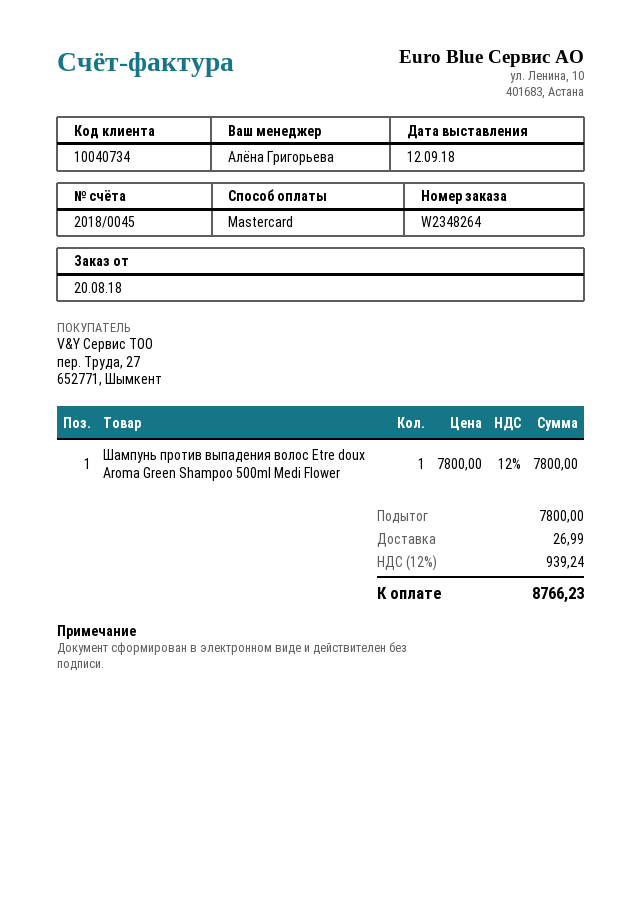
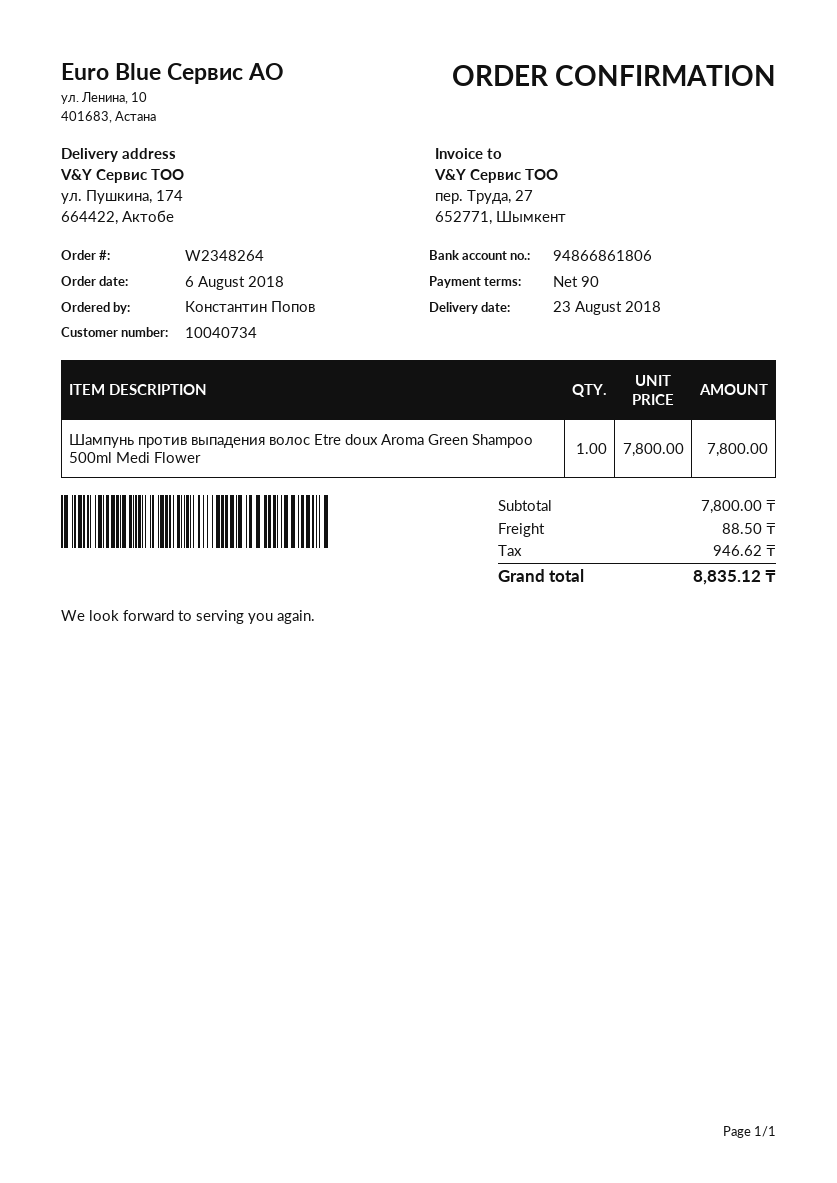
order date: 2018-08-20 -> 2018-08-06
shipping: 26.99 -> 88.50
tax: 939.24 -> 946.62
total: 8766.23 -> 8835.12

